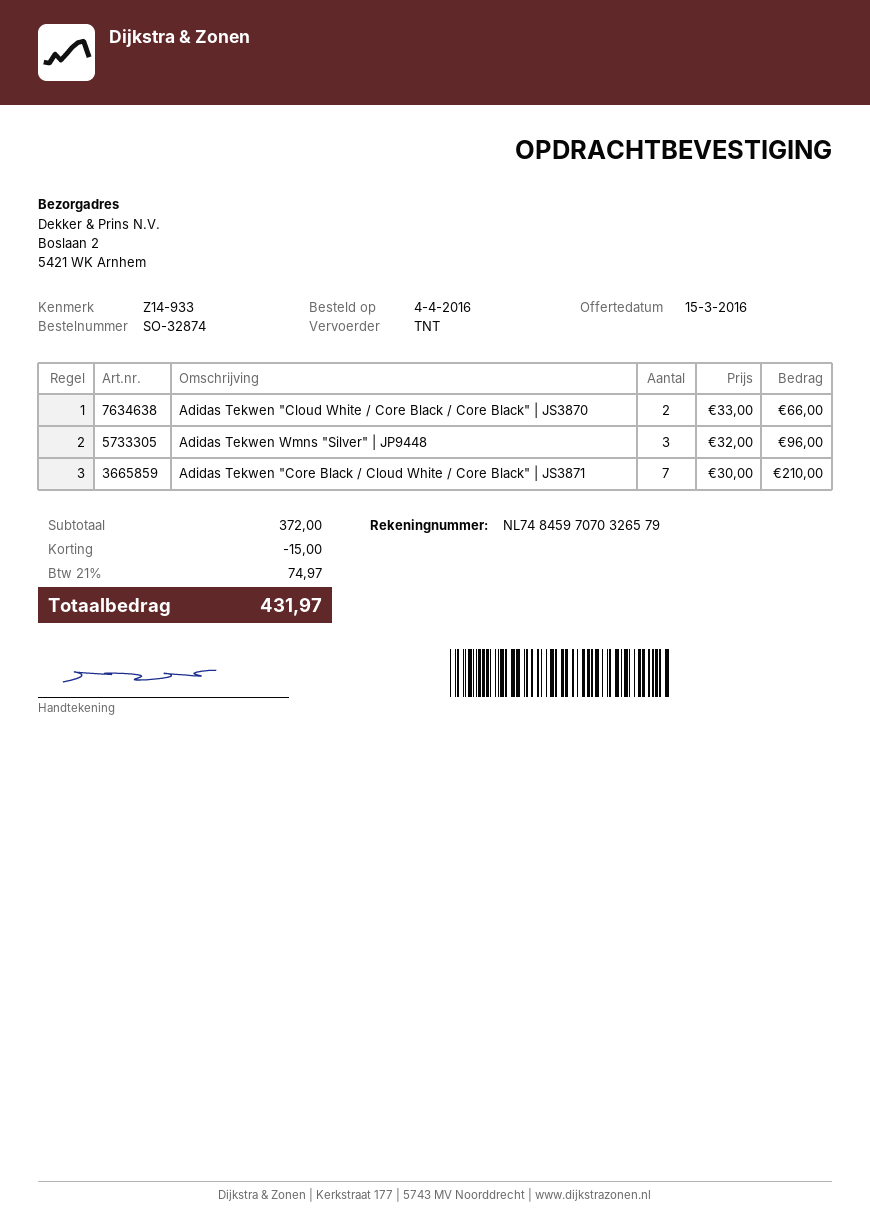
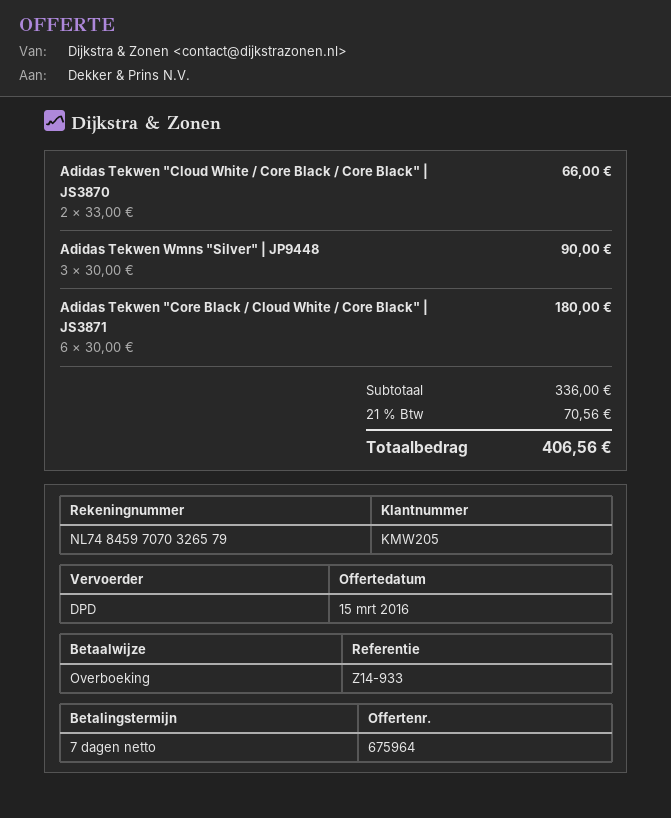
shipping method: TNT -> DPD
Adidas Tekwen Wmns "Silver" | JP9448: 3 x 32.00 = 96.00 -> 3 x 30.00 = 90.00
Adidas Tekwen "Core Black / Cloud White / Core Black" | JS3871: 7 x 30.00 = 210.00 -> 6 x 30.00 = 180.00
subtotal: 372.00 -> 336.00
discount: 15.00 -> none
tax: 21% = 74.97 -> 21% = 70.56
total: 431.97 -> 406.56

